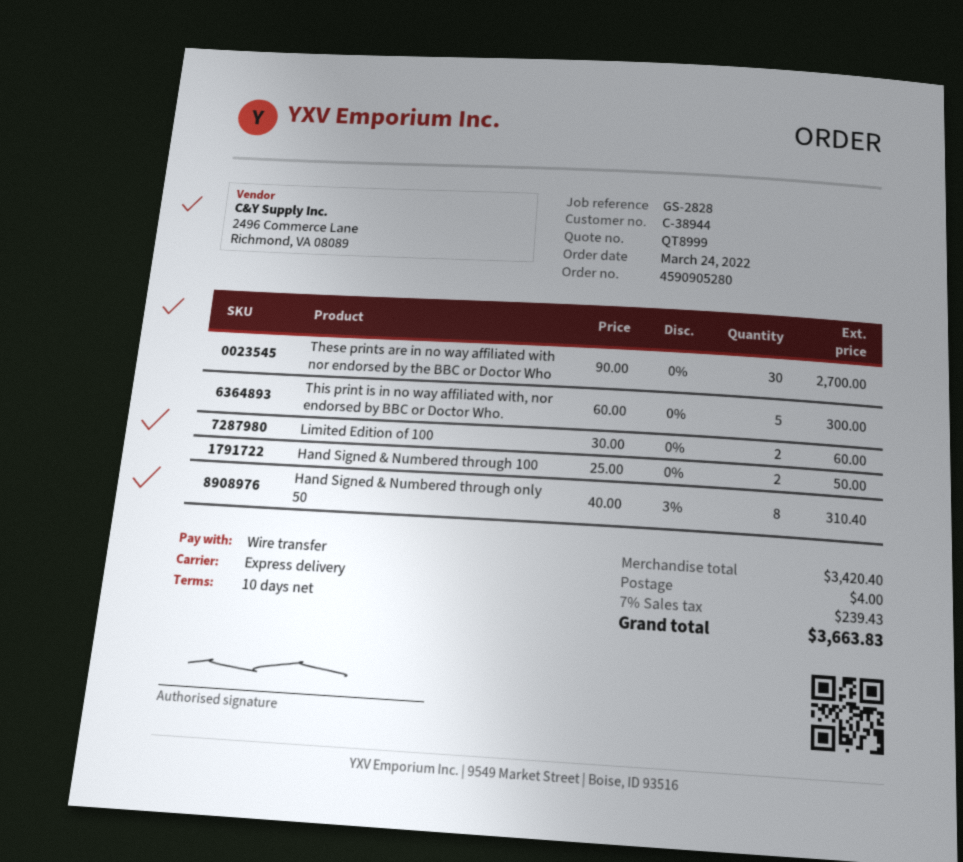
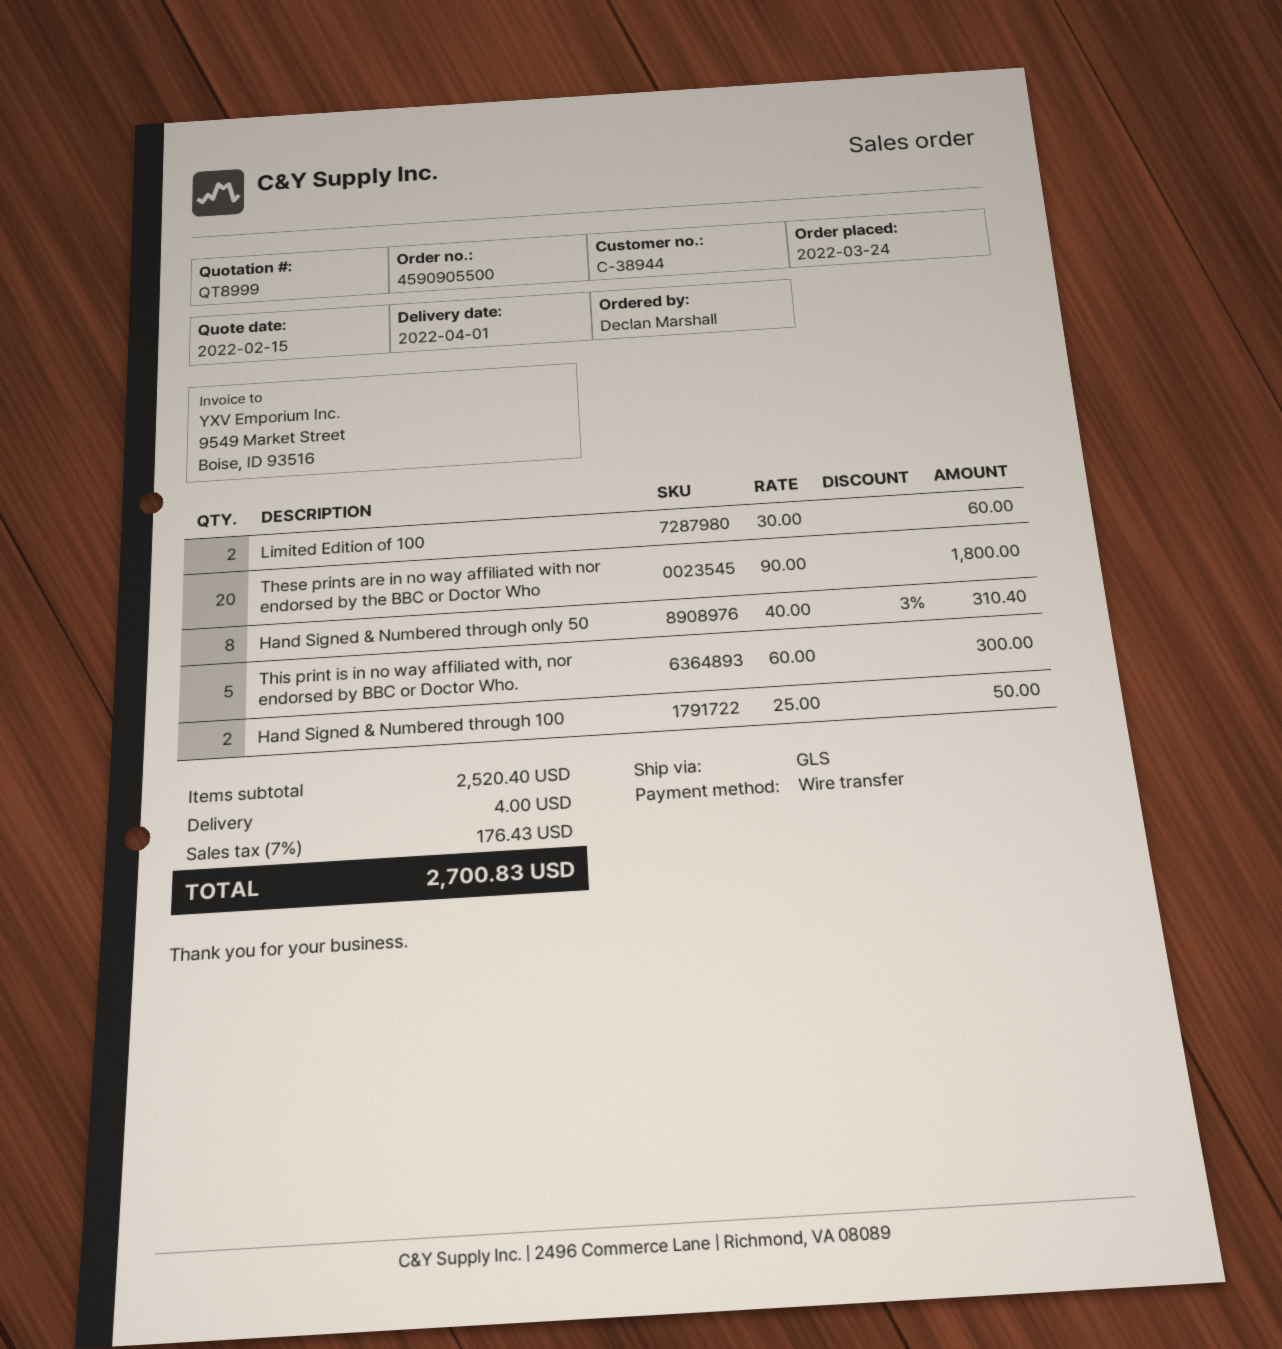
order number: 4590905280 -> 4590905500
shipping method: express -> GLS
These prints are in no way affiliated with nor endorsed by the BBC or Doctor Who: 30 x 90.00 = 2700.00 -> 20 x 90.00 = 1800.00
subtotal: 3420.40 -> 2520.40
tax: 7% = 239.43 -> 7% = 176.43
total: 3663.83 -> 2700.83

